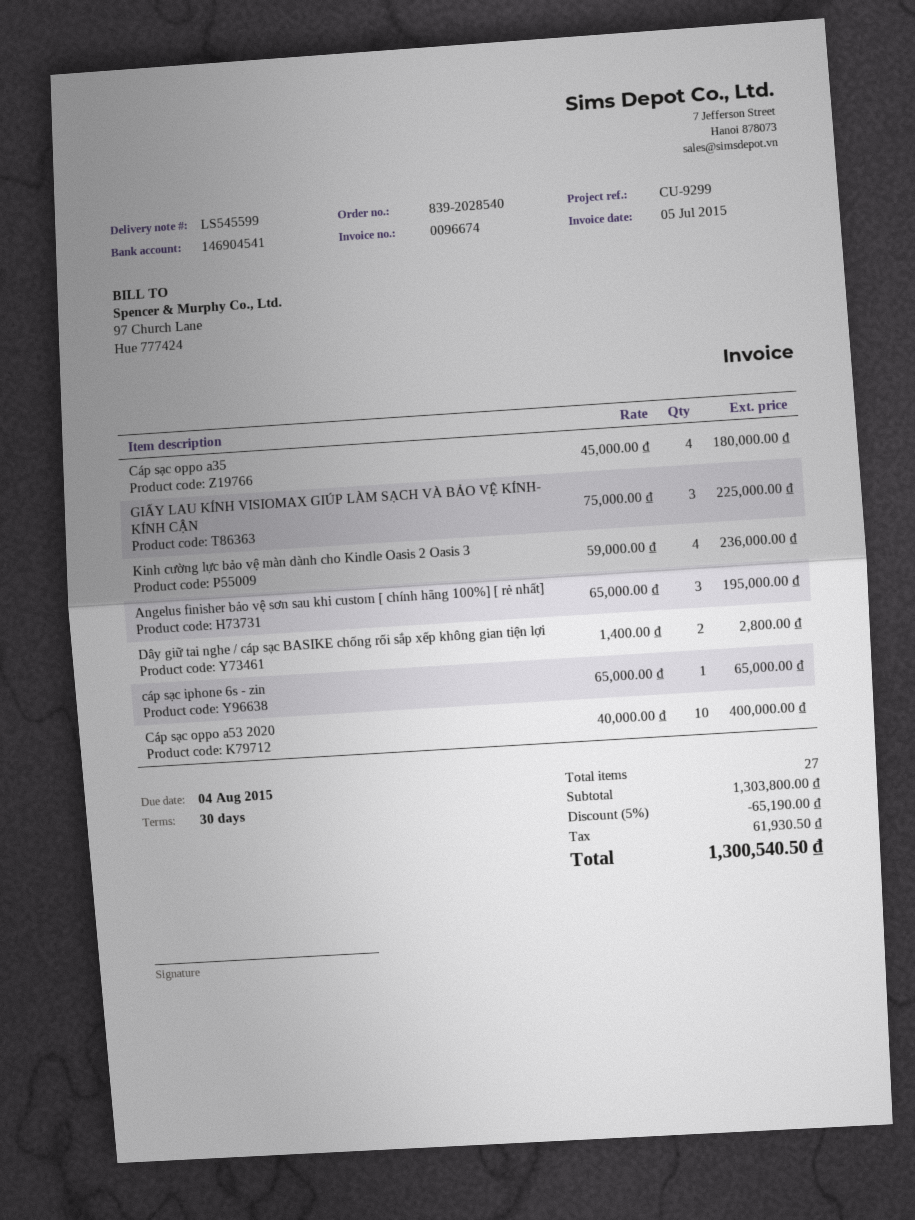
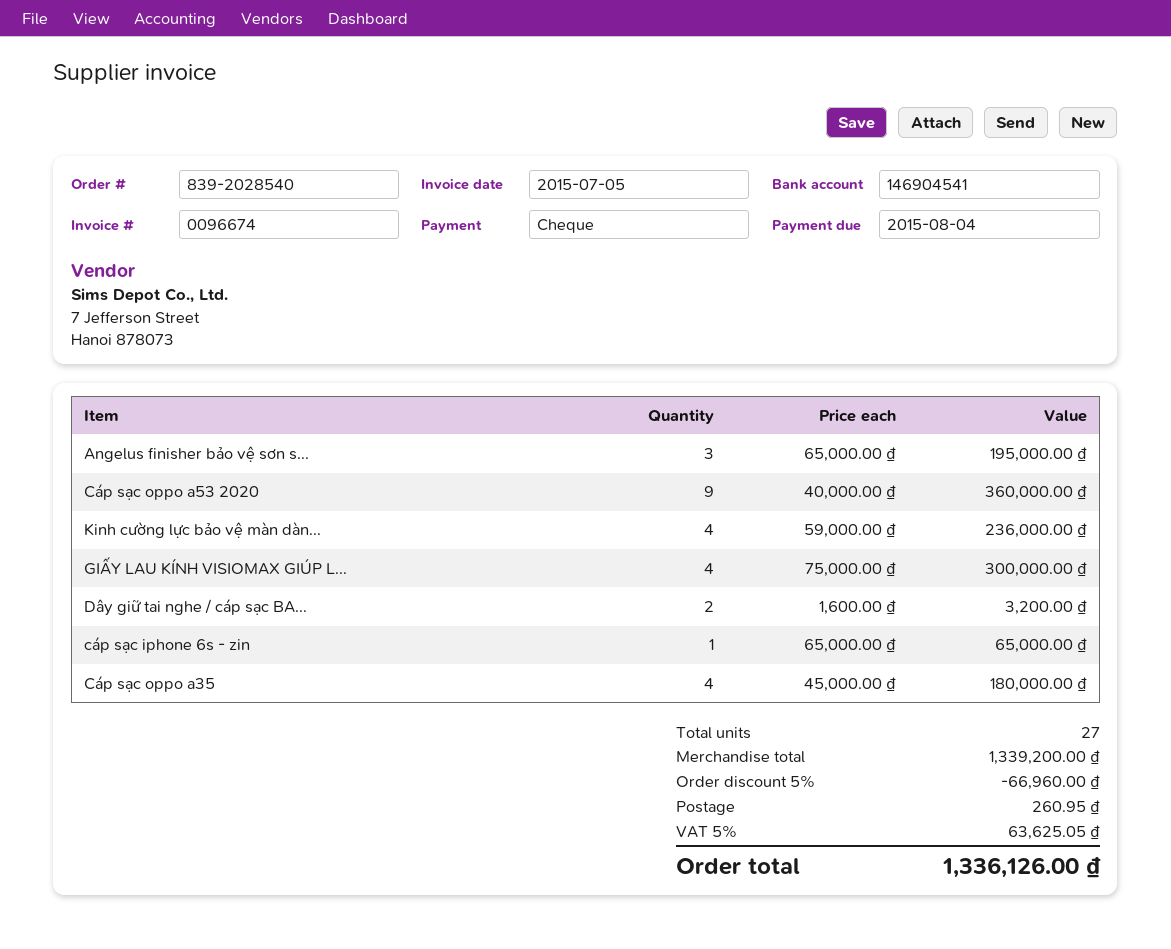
GIẤY LAU KÍNH VISIOMAX GIÚP LÀM SẠCH VÀ BẢO VỆ KÍNH- KÍNH CẬN: 3 x 75000.00 = 225000.00 -> 4 x 75000.00 = 300000.00
Dây giữ tai nghe / cáp sạc BASIKE chống rối sắp xếp không gian tiện lợi: 2 x 1400.00 = 2800.00 -> 2 x 1600.00 = 3200.00
Cáp sạc oppo a53 2020: 10 x 40000.00 = 400000.00 -> 9 x 40000.00 = 360000.00
subtotal: 1303800.00 -> 1339200.00
discount: 5% = 65190.00 -> 5% = 66960.00
shipping: none -> 260.95
tax: 61930.50 -> 63625.05
total: 1300540.50 -> 1336126.00

